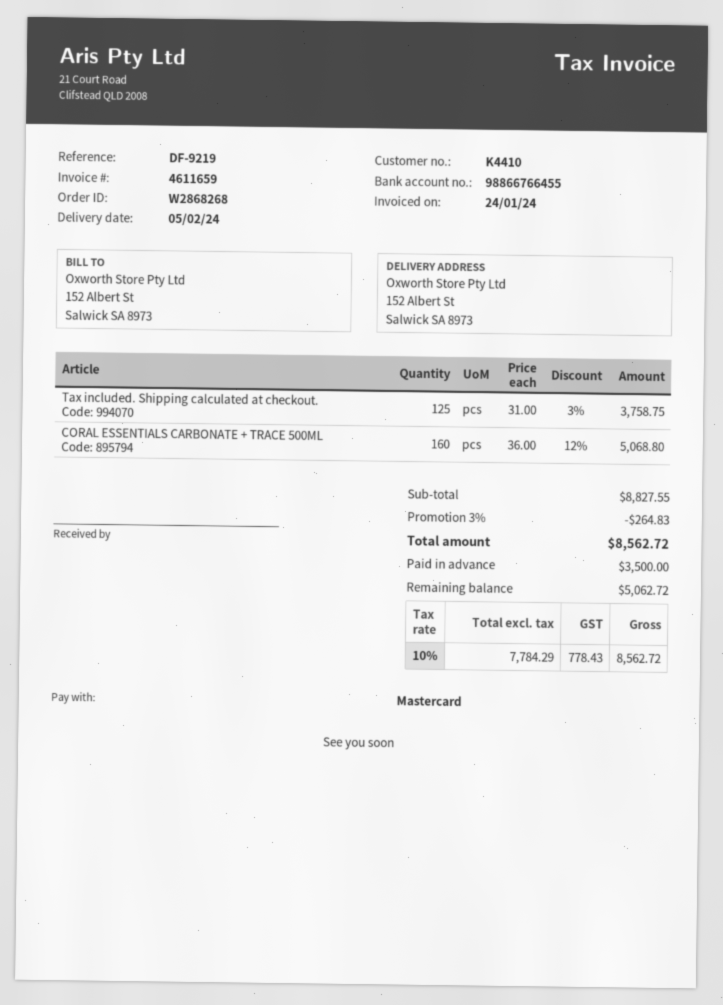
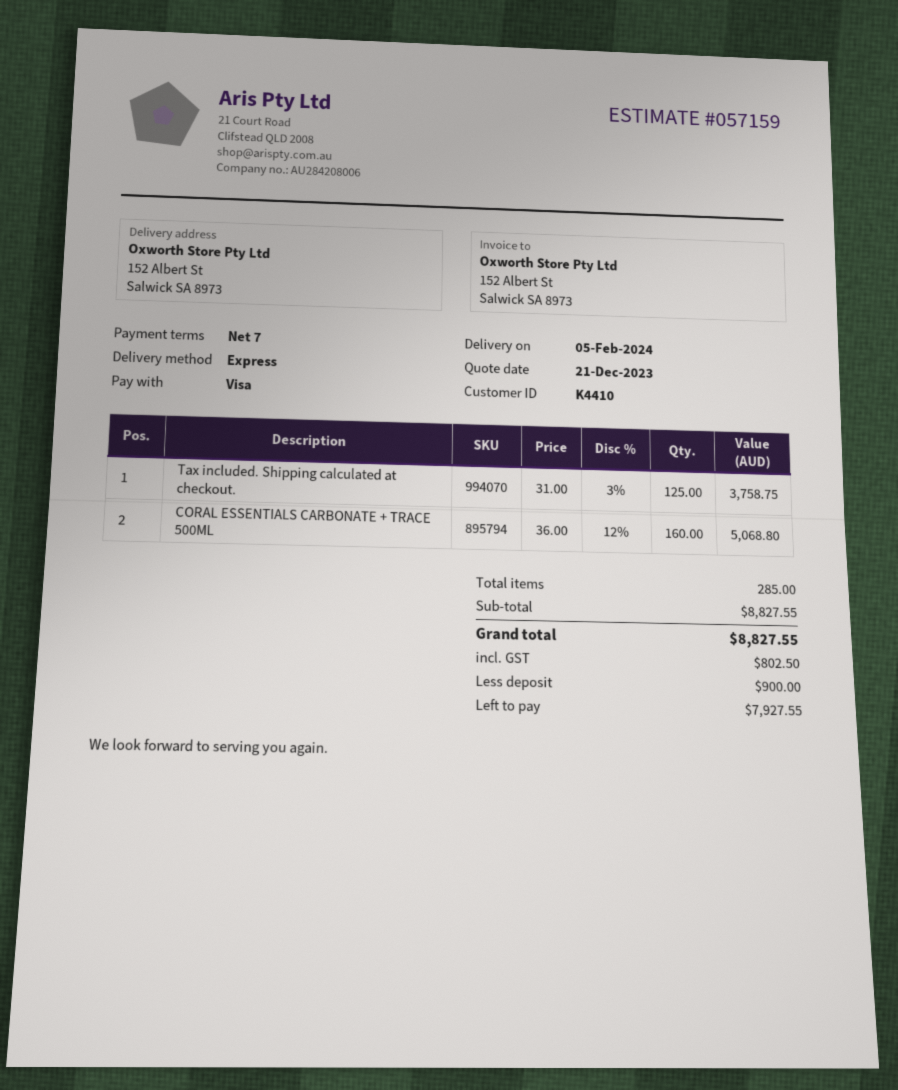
payment method: Mastercard -> Visa
discount: 3% = 264.83 -> none
tax: 778.43 -> 802.50
total: 8562.72 -> 8827.55
deposit: 3500.00 -> 900.00
balance: 5062.72 -> 7927.55

